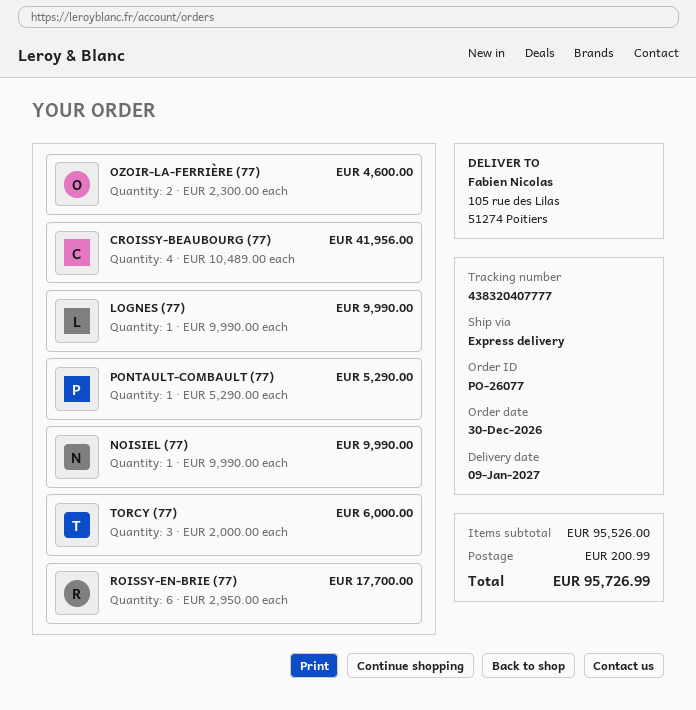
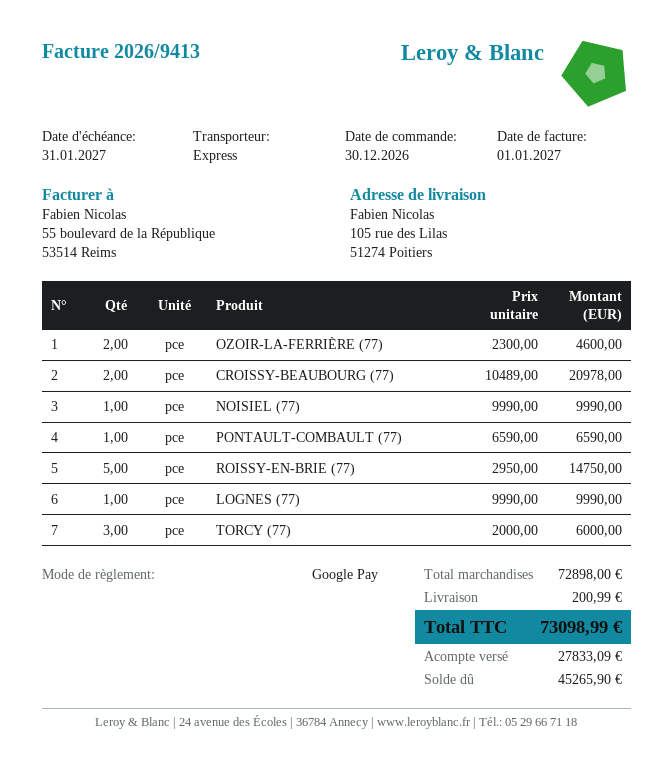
CROISSY-BEAUBOURG (77): 4 x 10489.00 = 41956.00 -> 2 x 10489.00 = 20978.00
PONTAULT-COMBAULT (77): 1 x 5290.00 = 5290.00 -> 1 x 6590.00 = 6590.00
ROISSY-EN-BRIE (77): 6 x 2950.00 = 17700.00 -> 5 x 2950.00 = 14750.00
subtotal: 95526.00 -> 72898.00
total: 95726.99 -> 73098.99

